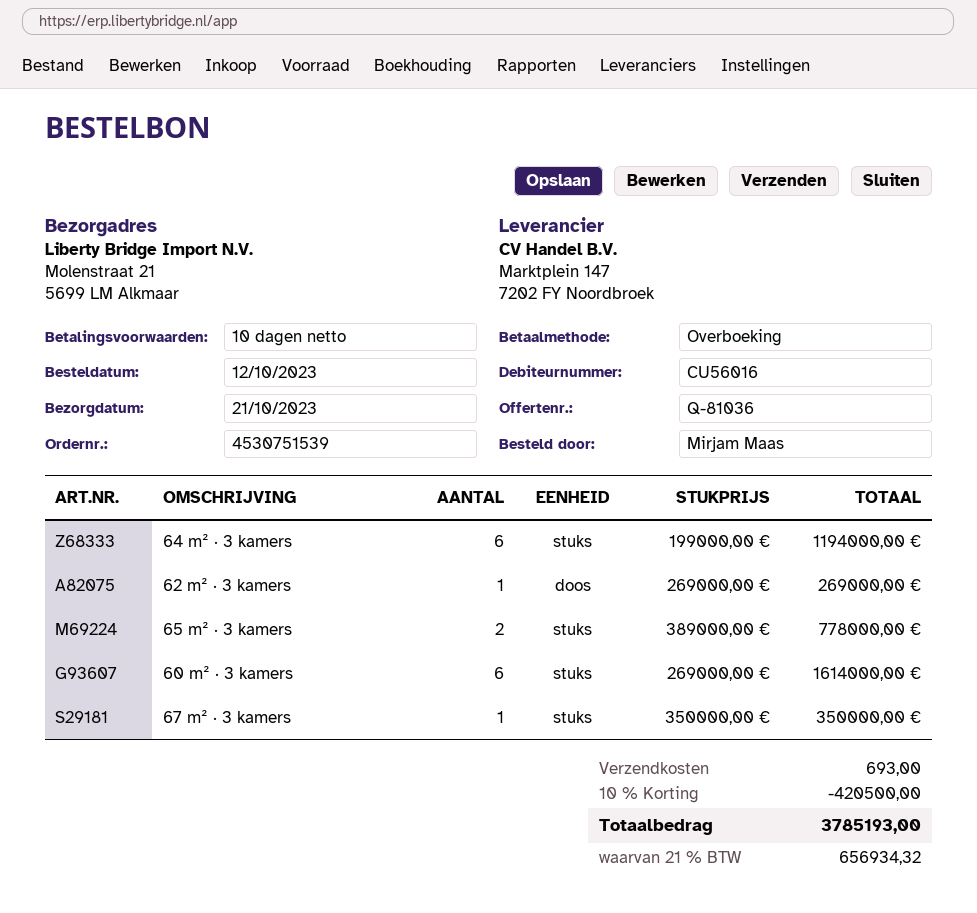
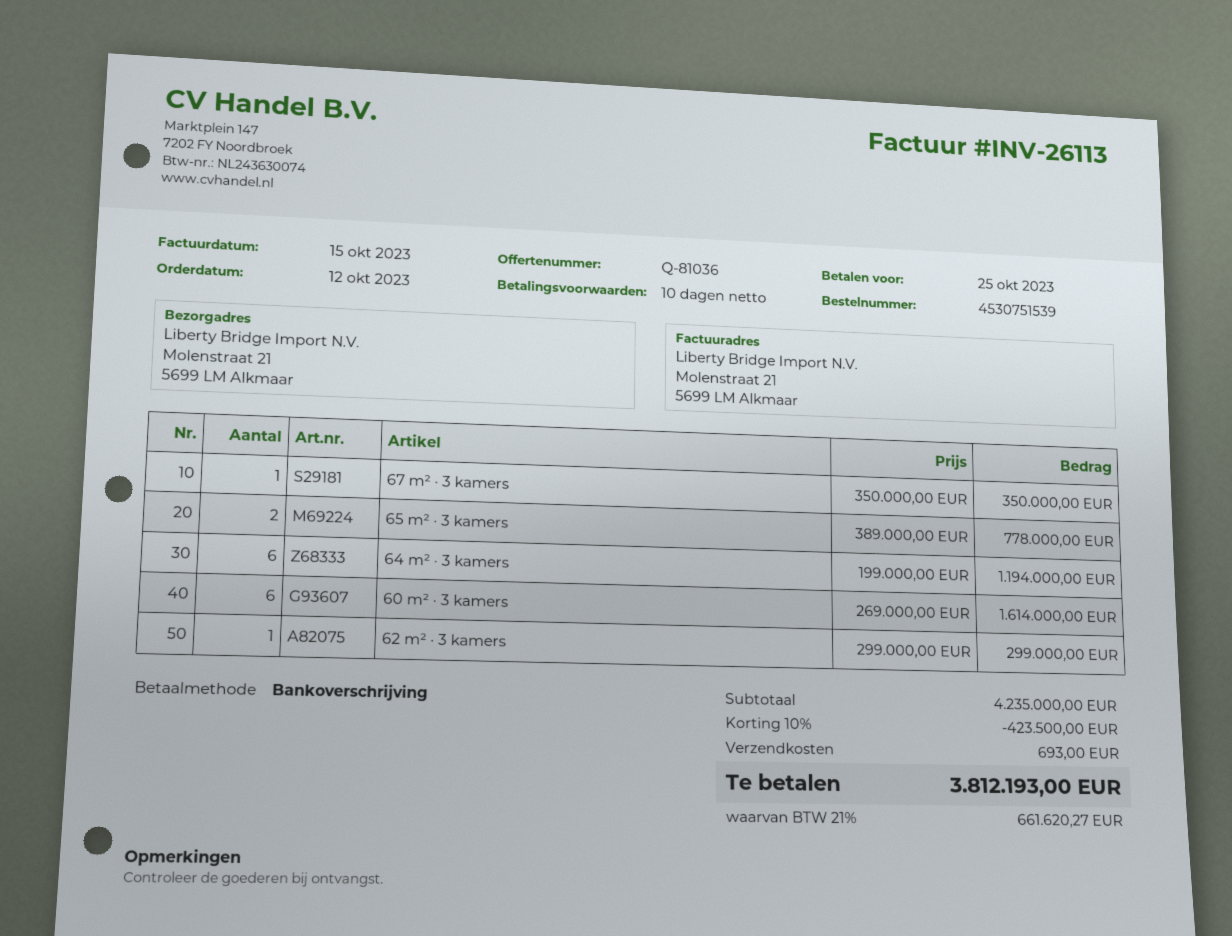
62 m² · 3 kamers: 1 x 269000.00 = 269000.00 -> 1 x 299000.00 = 299000.00
discount: 10% = 420500.00 -> 10% = 423500.00
tax: 21% = 656934.32 -> 21% = 661620.27
total: 3785193.00 -> 3812193.00

